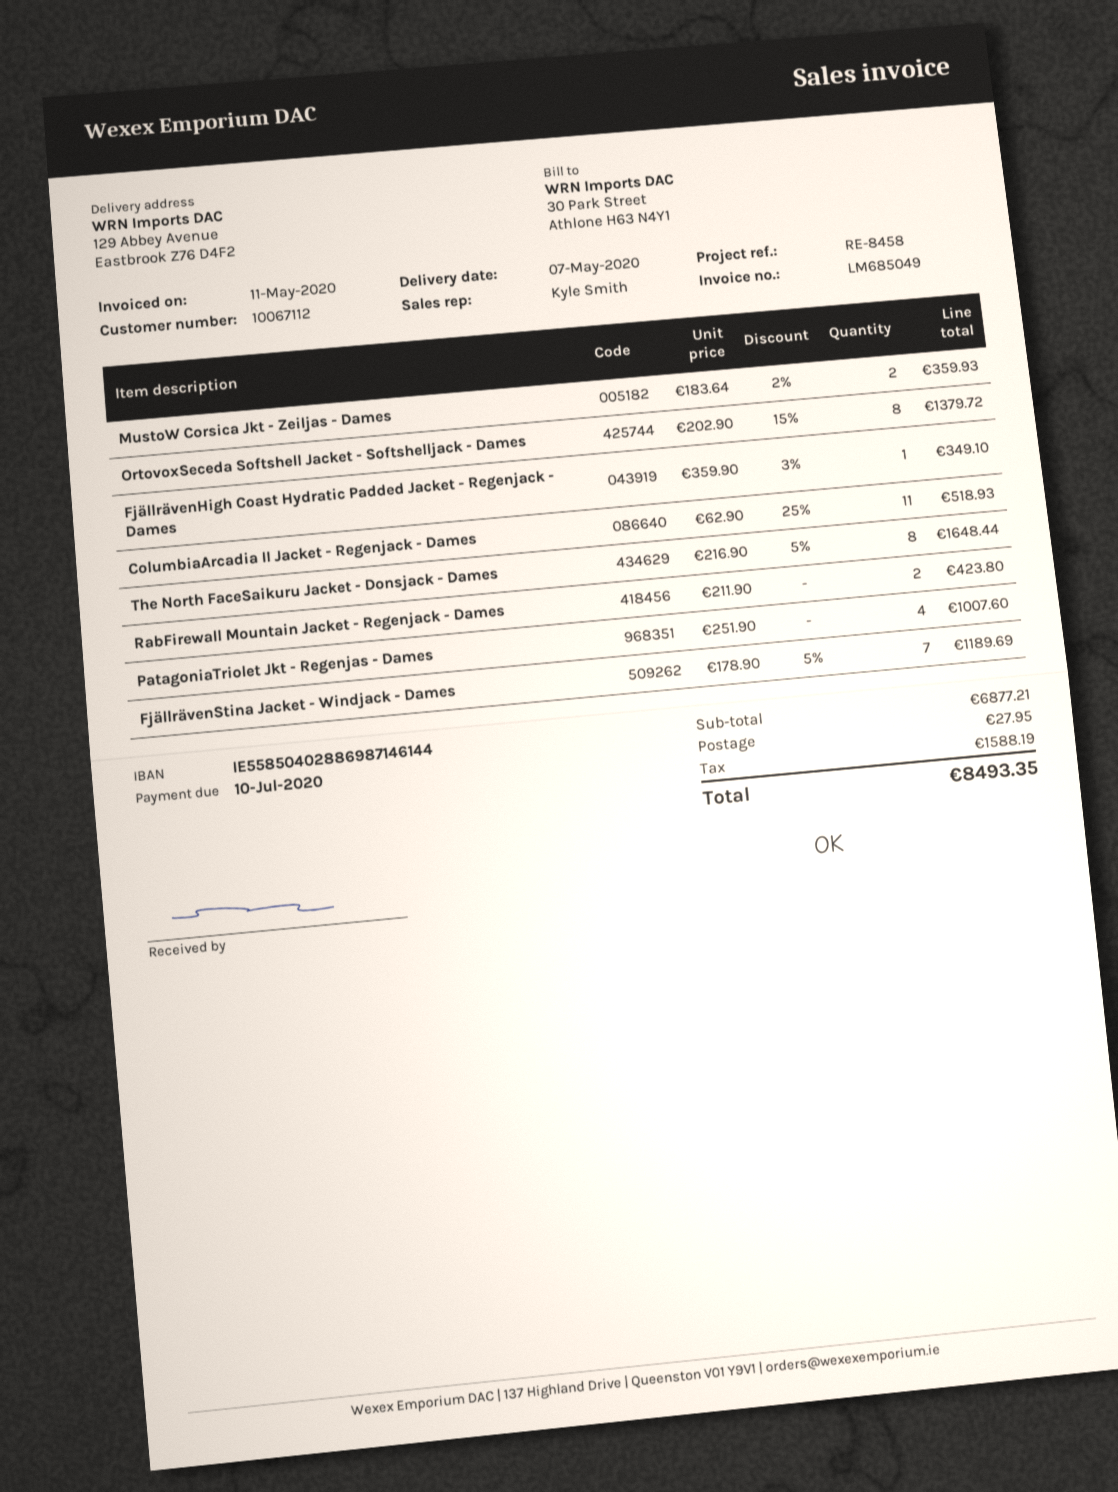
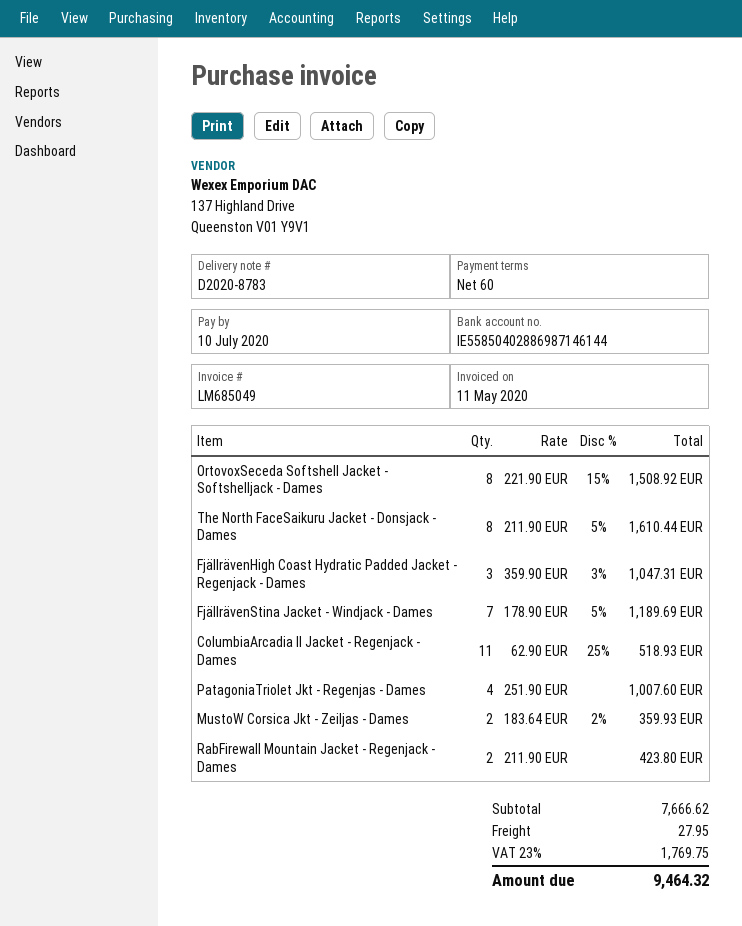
OrtovoxSeceda Softshell Jacket - Softshelljack - Dames: 8 x 202.90 - 15% = 1379.72 -> 8 x 221.90 - 15% = 1508.92
FjällrävenHigh Coast Hydratic Padded Jacket - Regenjack - Dames: 1 x 359.90 - 3% = 349.10 -> 3 x 359.90 - 3% = 1047.31
The North FaceSaikuru Jacket - Donsjack - Dames: 8 x 216.90 - 5% = 1648.44 -> 8 x 211.90 - 5% = 1610.44
subtotal: 6877.21 -> 7666.62
tax: 1588.19 -> 1769.75
total: 8493.35 -> 9464.32

